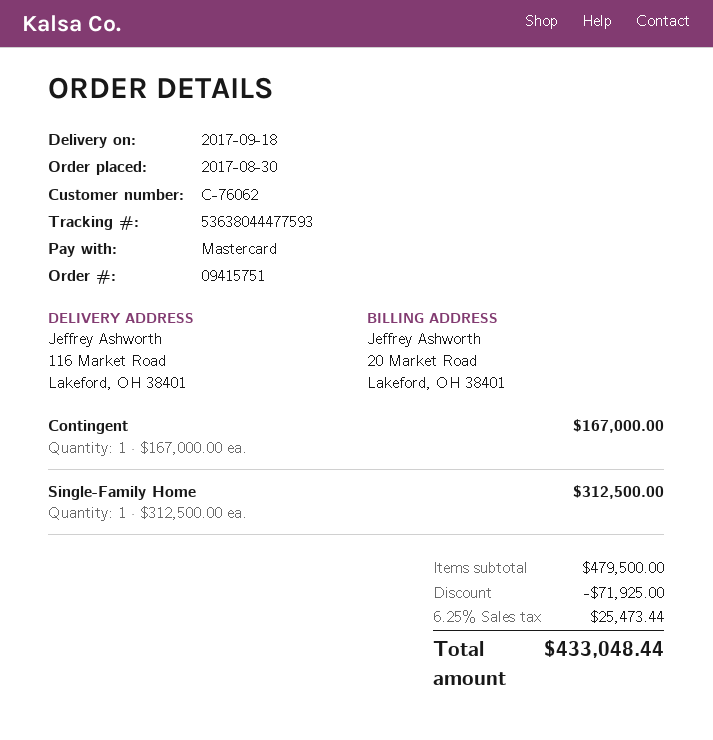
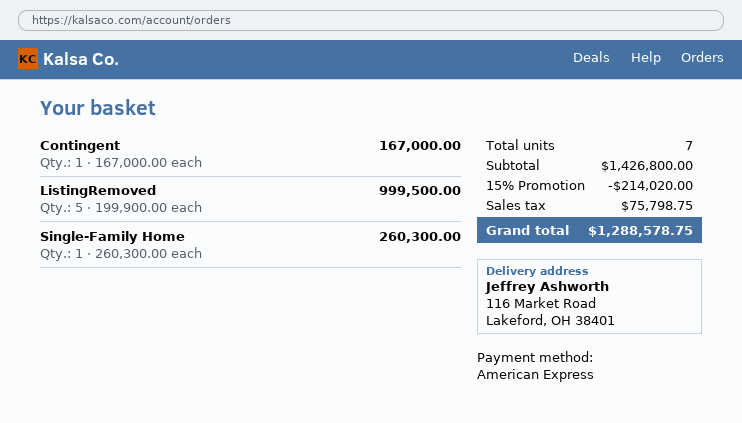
payment method: Mastercard -> American Express
Single-Family Home: 1 x 312500.00 = 312500.00 -> 1 x 260300.00 = 260300.00
ListingRemoved: none -> 5 x 199900.00 = 999500.00
subtotal: 479500.00 -> 1426800.00
discount: 71925.00 -> 214020.00
tax: 25473.44 -> 75798.75
total: 433048.44 -> 1288578.75

